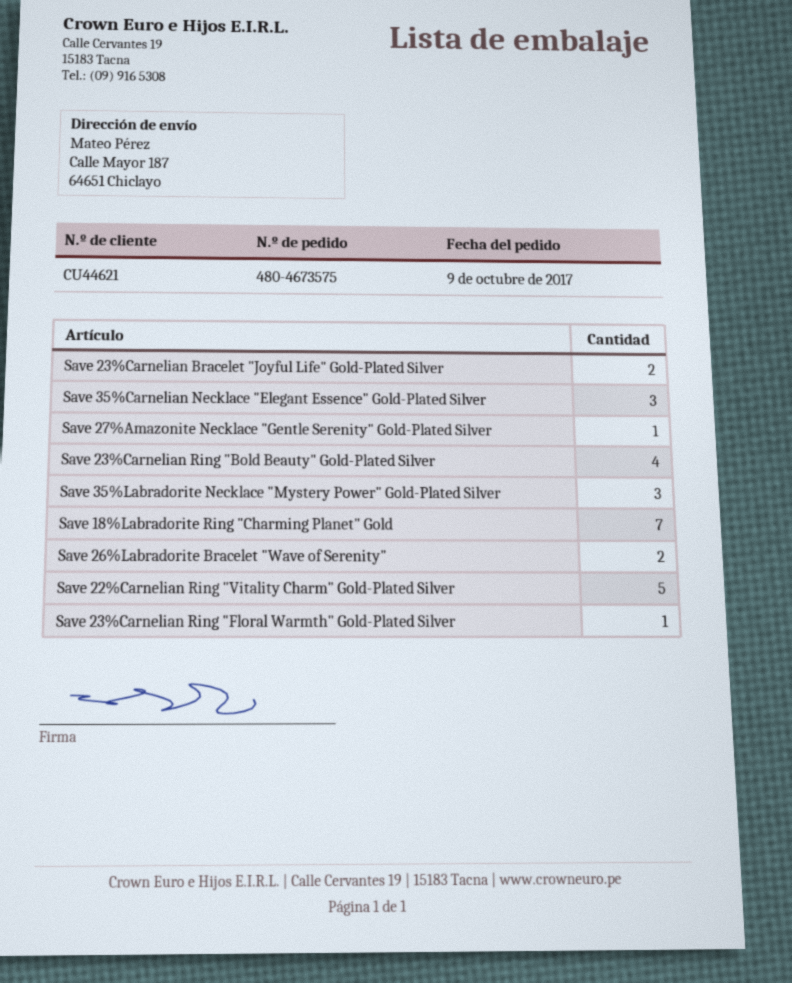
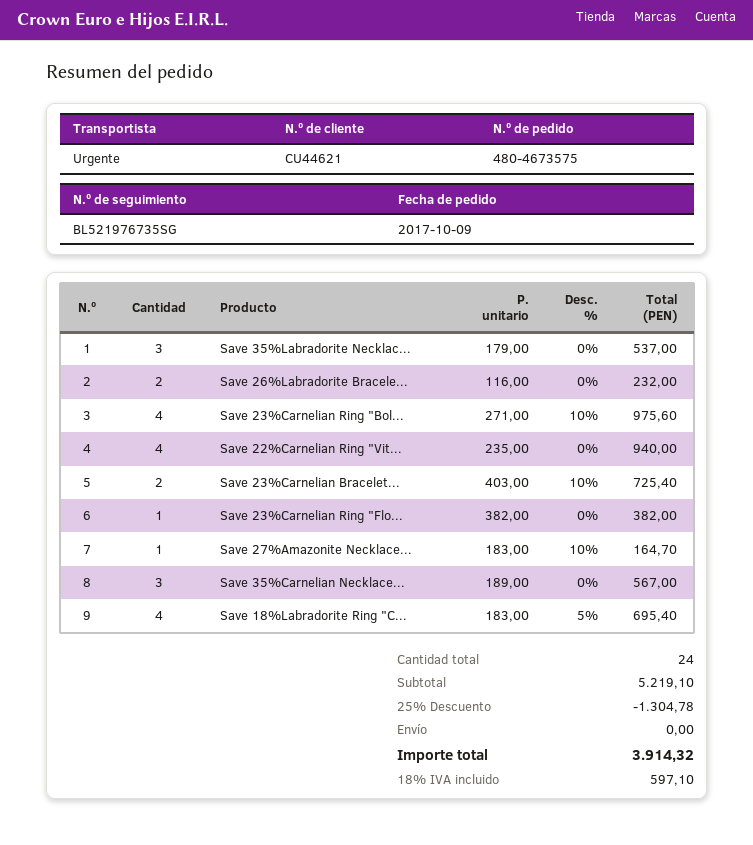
Save 18%Labradorite Ring "Charming Planet" Gold: 7 -> 4
Save 22%Carnelian Ring "Vitality Charm" Gold-Plated Silver: 5 -> 4

